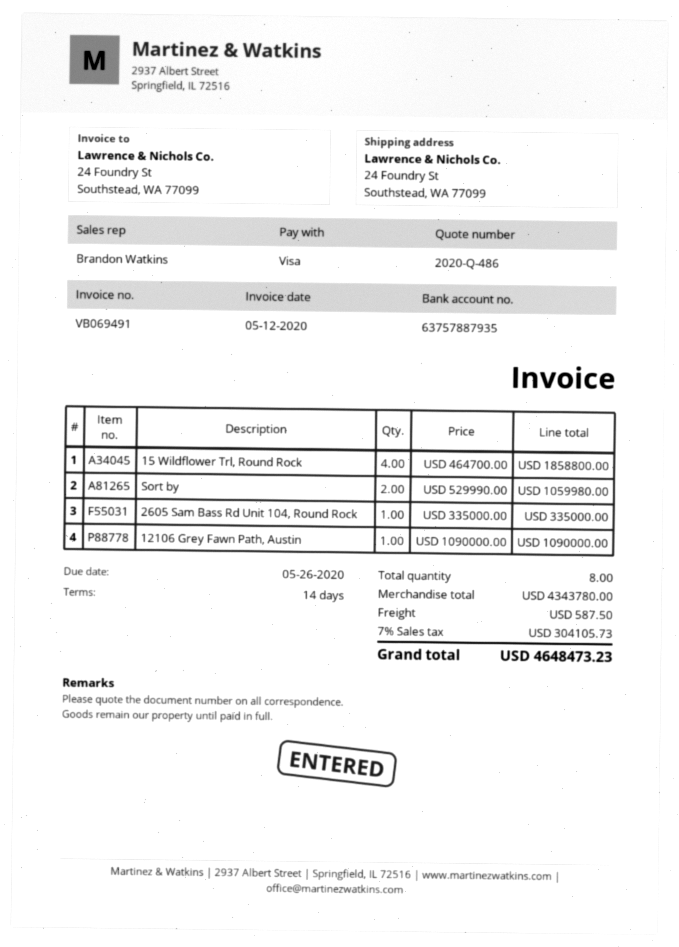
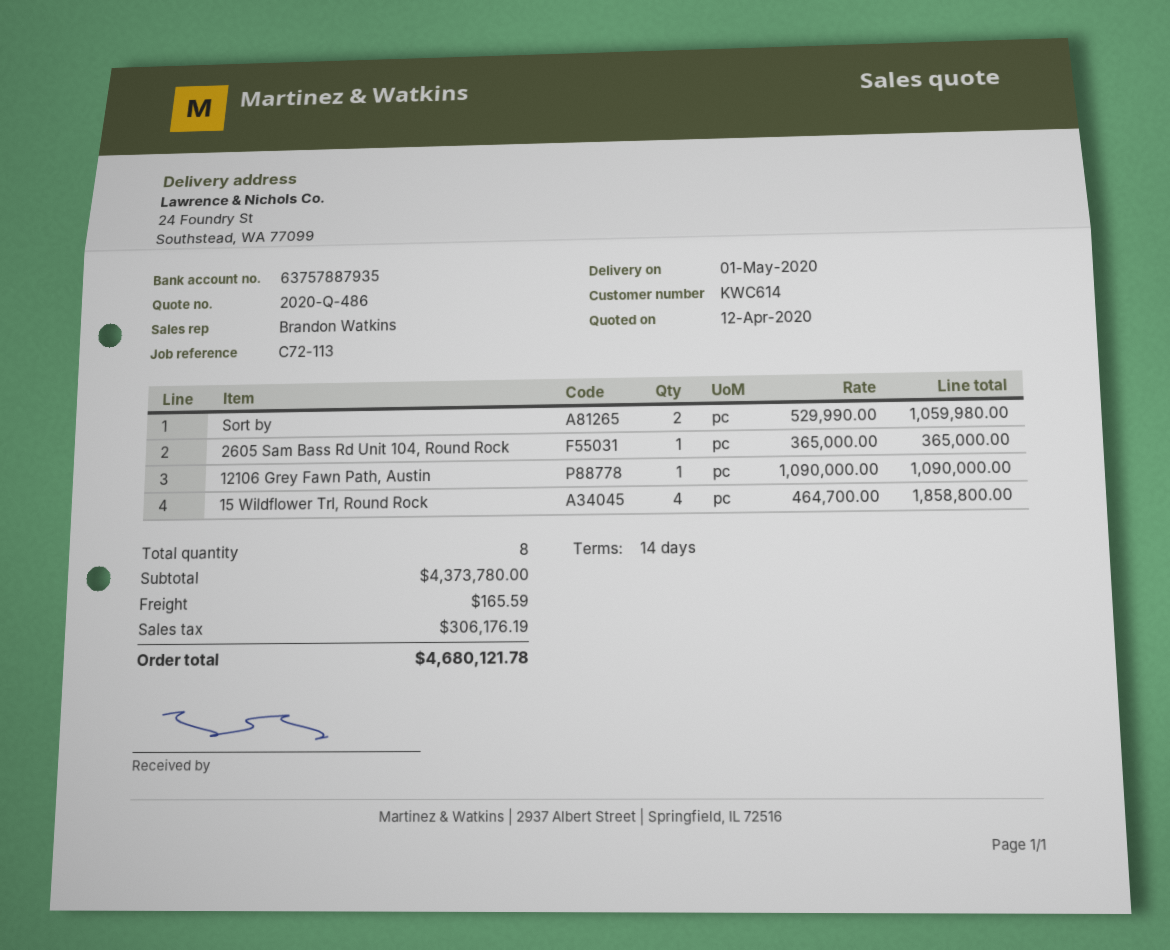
2605 Sam Bass Rd Unit 104, Round Rock: 1 x 335000.00 = 335000.00 -> 1 x 365000.00 = 365000.00
subtotal: 4343780.00 -> 4373780.00
shipping: 587.50 -> 165.59
tax: 304105.73 -> 306176.19
total: 4648473.23 -> 4680121.78

